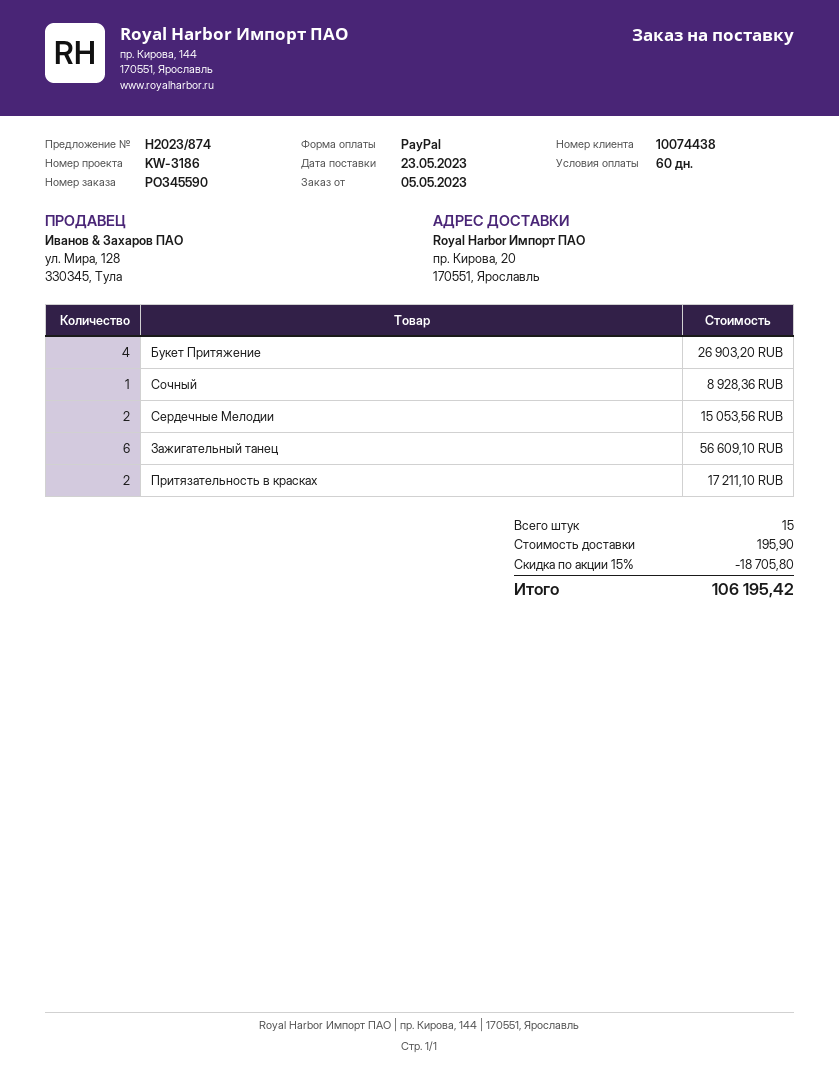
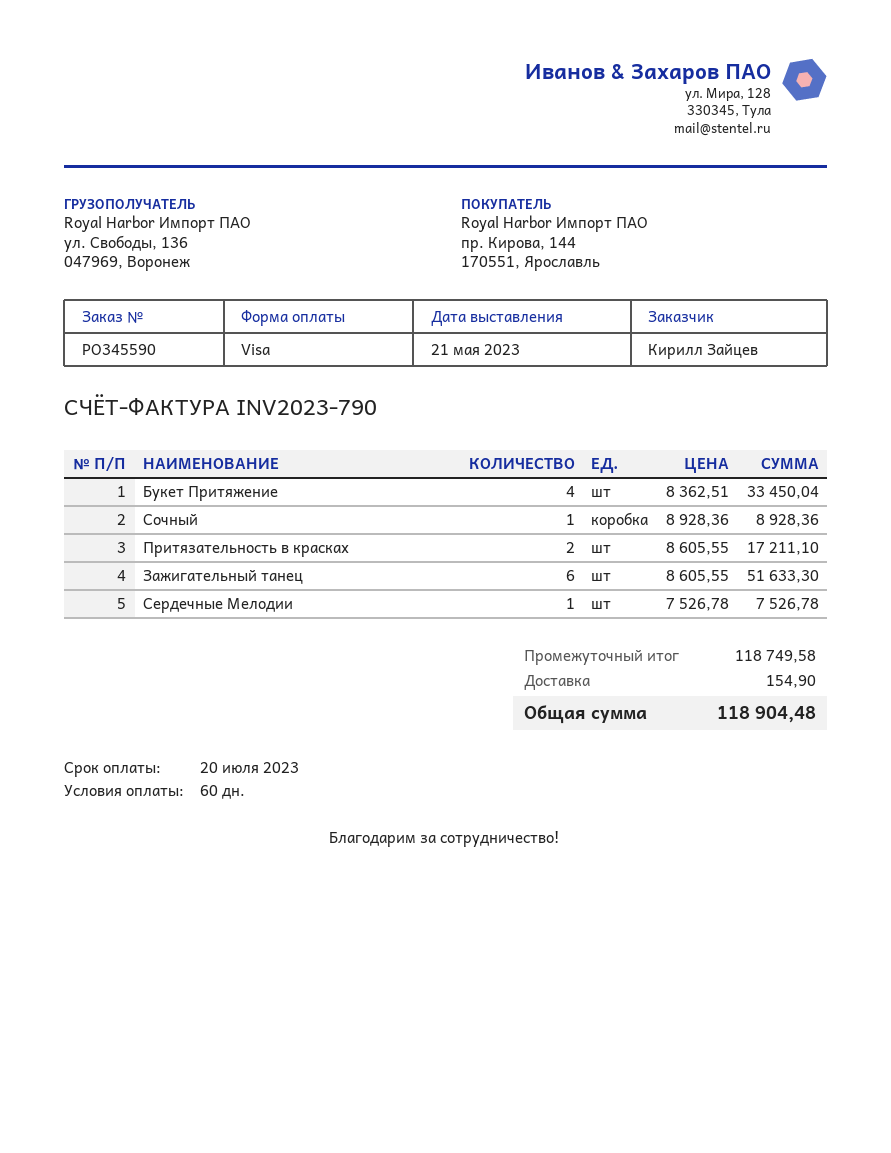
payment method: PayPal -> Visa
ship to: пр. Кирова, 20, 170551, Ярославль -> ул. Свободы, 136, 047969, Воронеж
Букет Притяжение: 4 for 26903.20 -> 4 for 33450.04
Сердечные Мелодии: 2 for 15053.56 -> 1 for 7526.78
Зажигательный танец: 6 for 56609.10 -> 6 for 51633.30
discount: 15% = 18705.80 -> none
shipping: 195.90 -> 154.90
total: 106195.42 -> 118904.48

